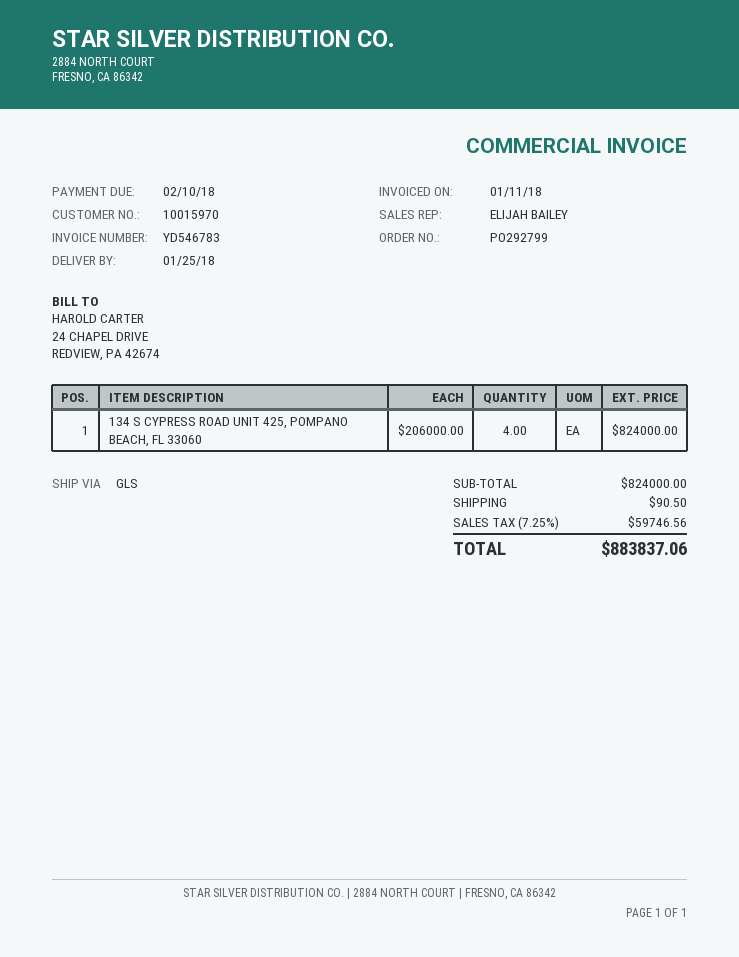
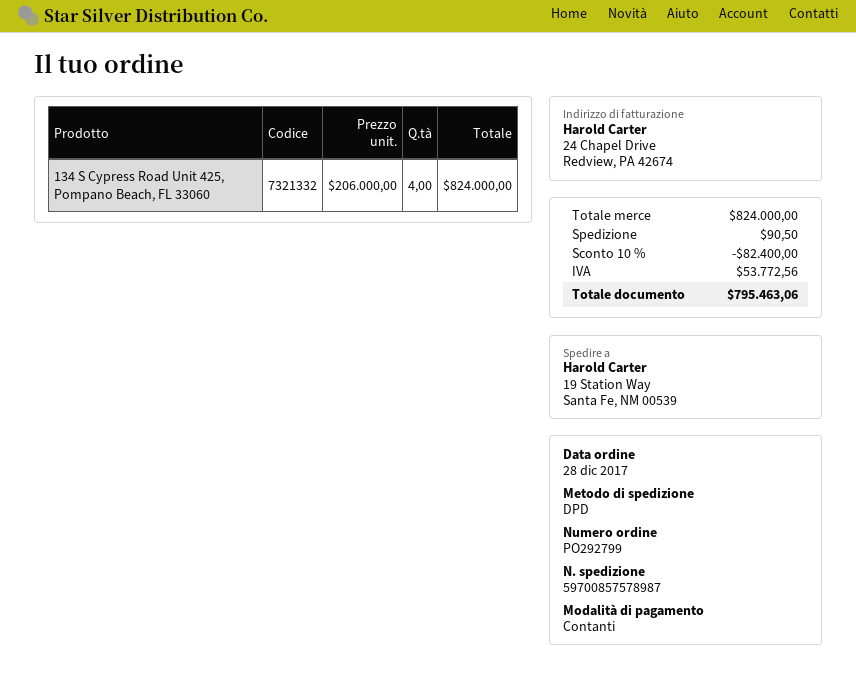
shipping method: GLS -> DPD
discount: none -> 10% = 82400.00
tax: 59746.56 -> 53772.56
total: 883837.06 -> 795463.06

